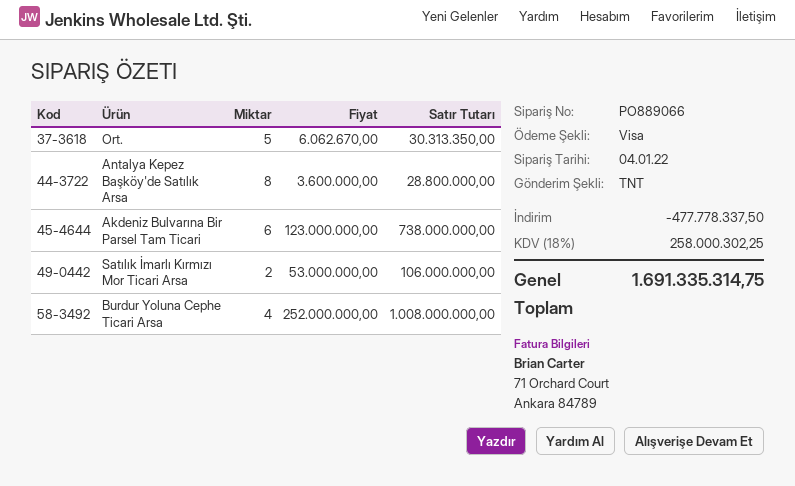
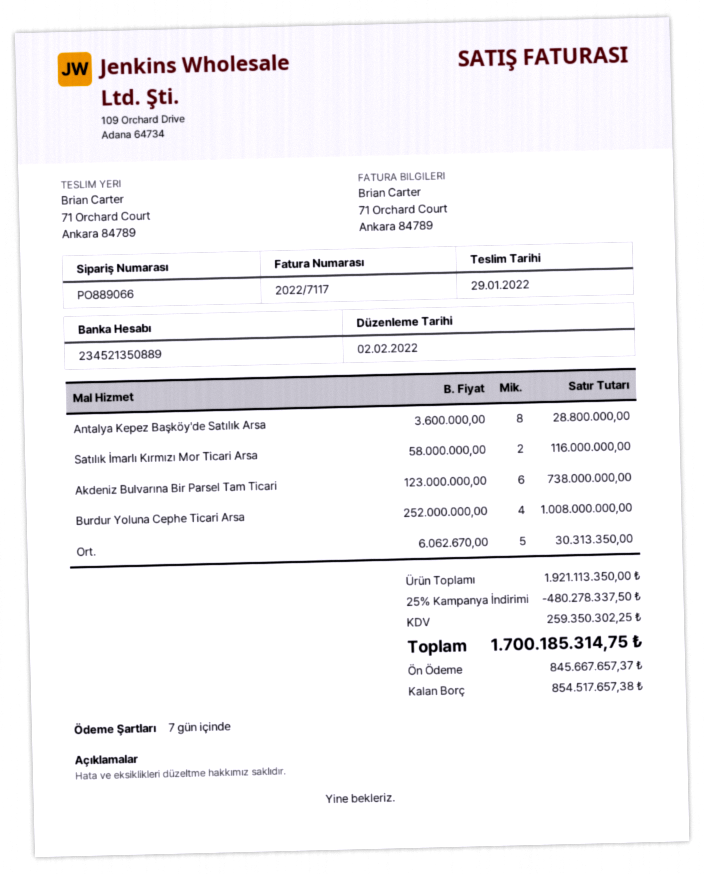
Satılık İmarlı Kırmızı Mor Ticari Arsa: 2 x 53000000.00 = 106000000.00 -> 2 x 58000000.00 = 116000000.00
discount: 477778337.50 -> 480278337.50
tax: 258000302.25 -> 259350302.25
total: 1691335314.75 -> 1700185314.75

